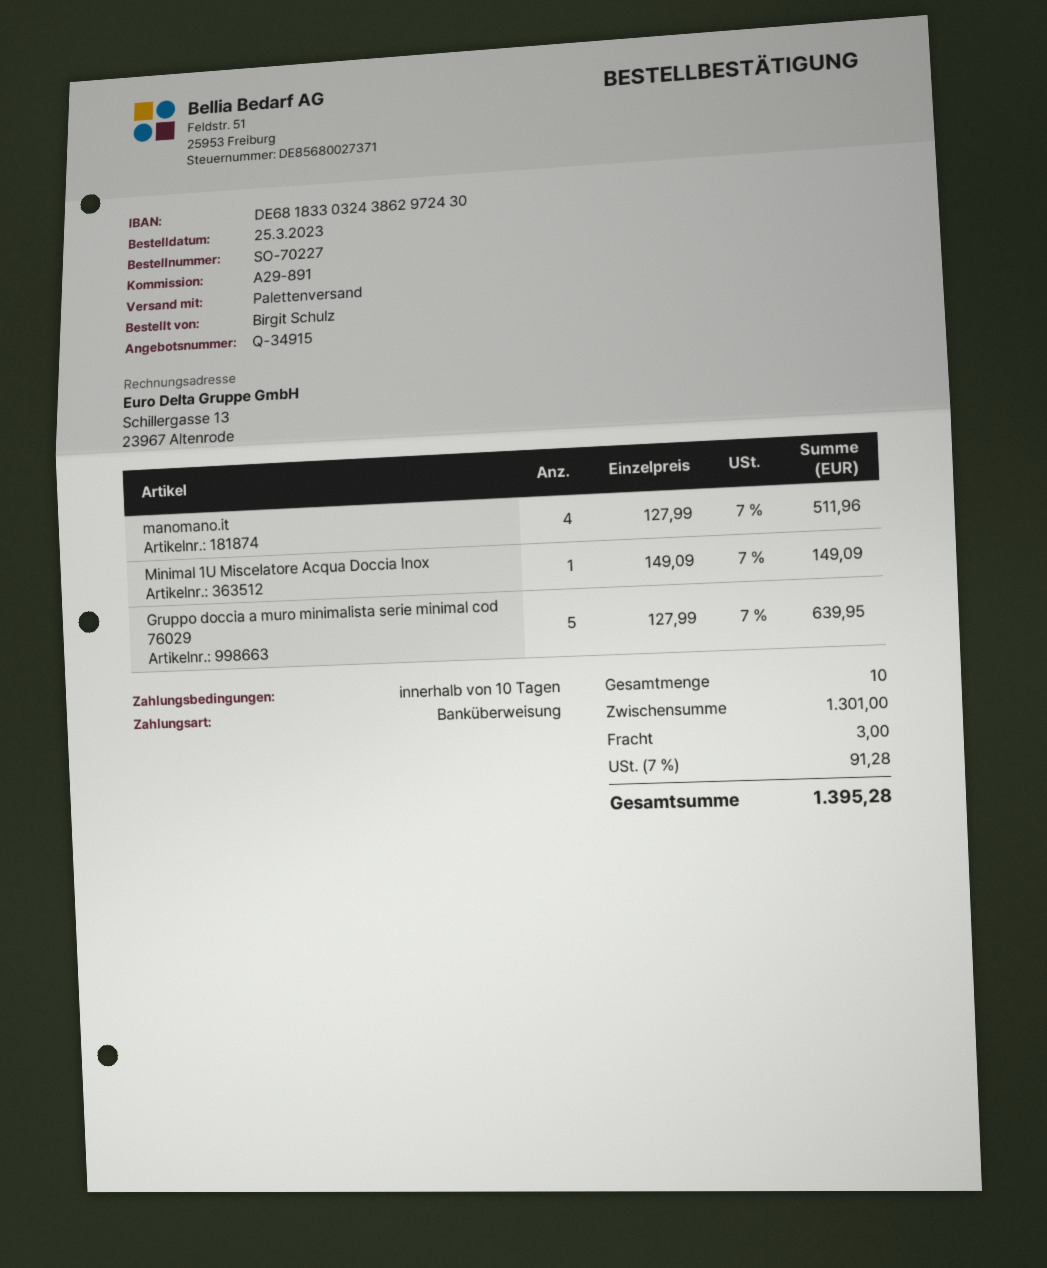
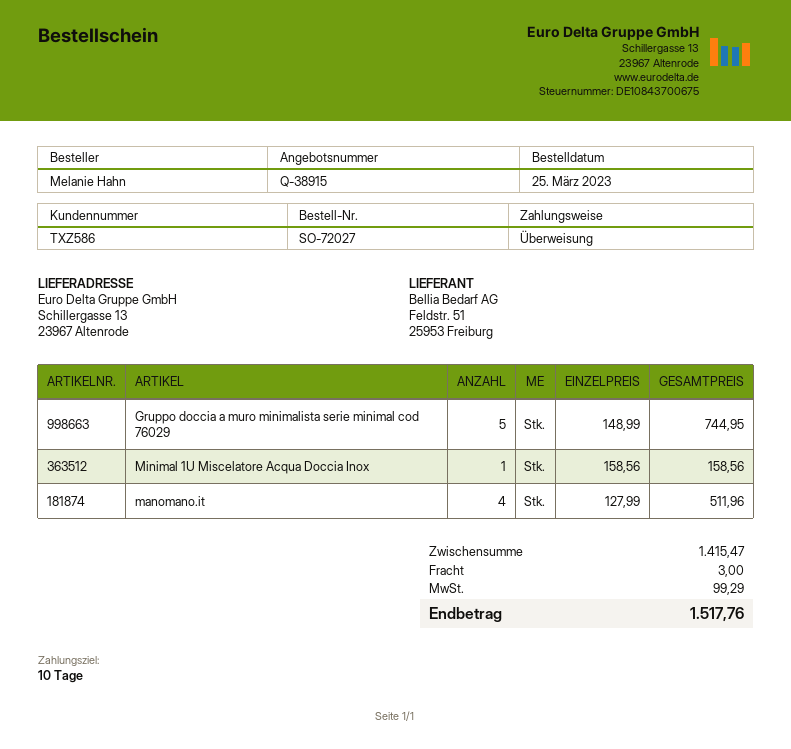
quote number: Q-34915 -> Q-38915
order number: SO-70227 -> SO-72027
ordered by: Birgit Schulz -> Melanie Hahn
Minimal 1U Miscelatore Acqua Doccia Inox: 1 x 149.09 = 149.09 -> 1 x 158.56 = 158.56
Gruppo doccia a muro minimalista serie minimal cod 76029: 5 x 127.99 = 639.95 -> 5 x 148.99 = 744.95
subtotal: 1301.00 -> 1415.47
tax: 91.28 -> 99.29
total: 1395.28 -> 1517.76

